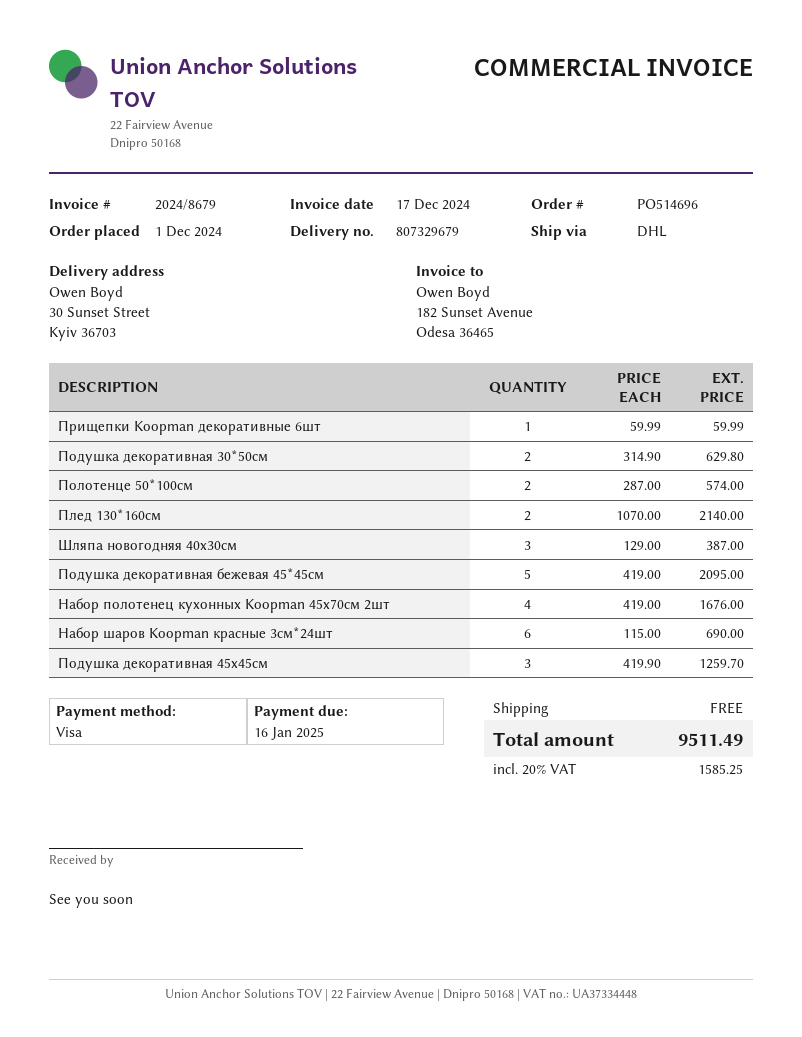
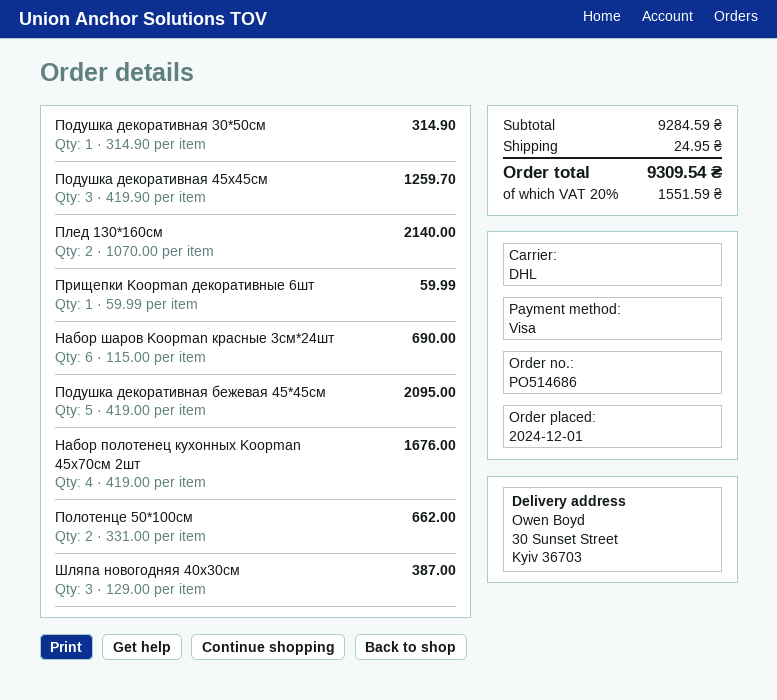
order number: PO514696 -> PO514686
Подушка декоративная 30*50см: 2 x 314.90 = 629.80 -> 1 x 314.90 = 314.90
Полотенце 50*100см: 2 x 287.00 = 574.00 -> 2 x 331.00 = 662.00
shipping: 0.00 -> 24.95
tax: 20% = 1585.25 -> 20% = 1551.59
total: 9511.49 -> 9309.54

